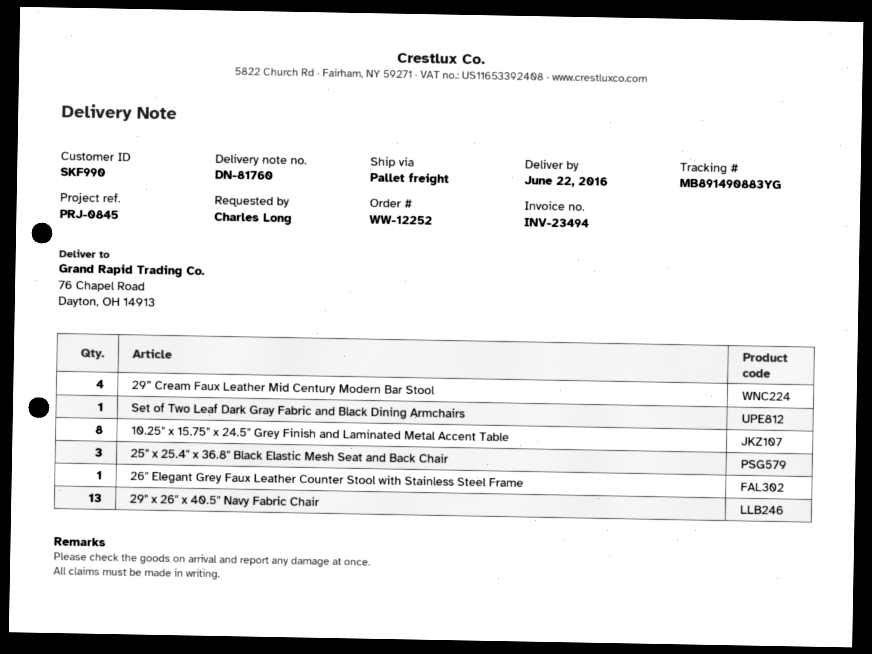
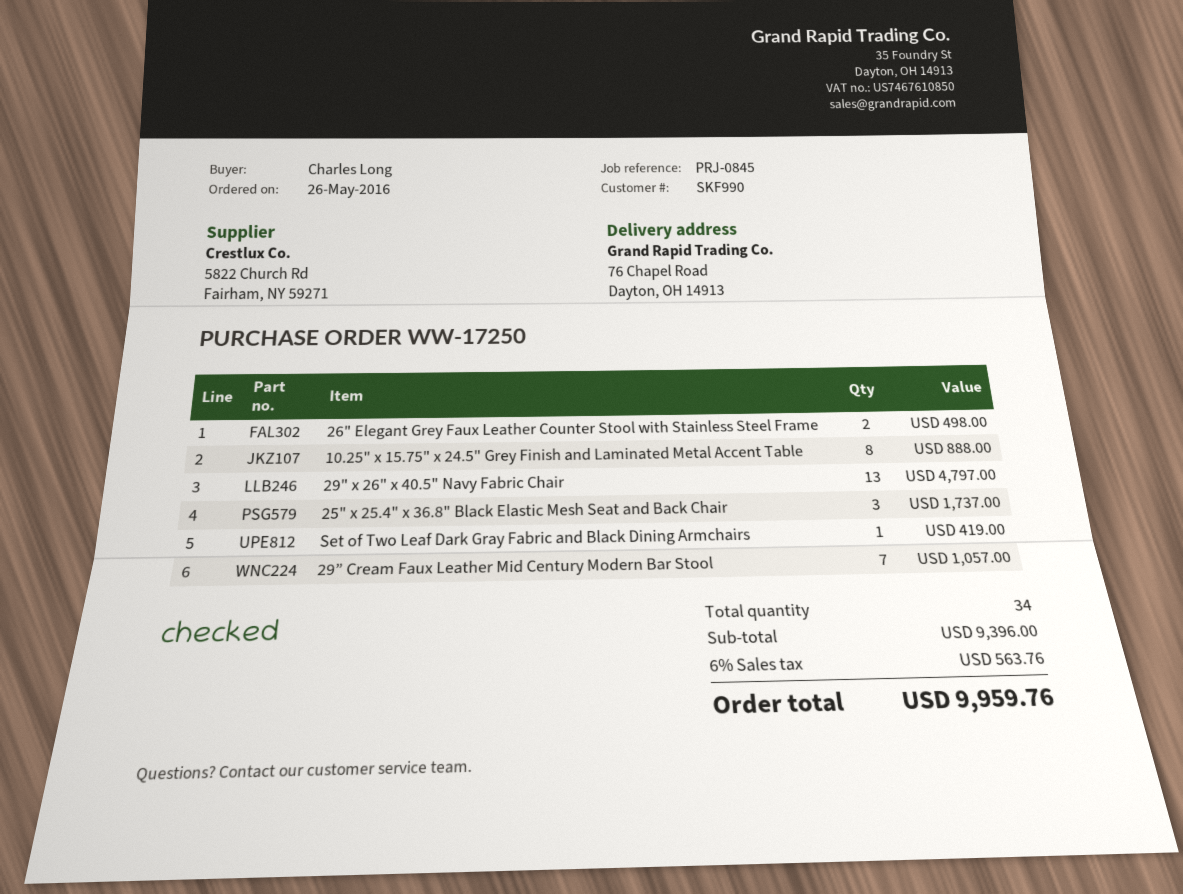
order number: WW-12252 -> WW-17250
29” Cream Faux Leather Mid Century Modern Bar Stool: 4 -> 7
26" Elegant Grey Faux Leather Counter Stool with Stainless Steel Frame: 1 -> 2

